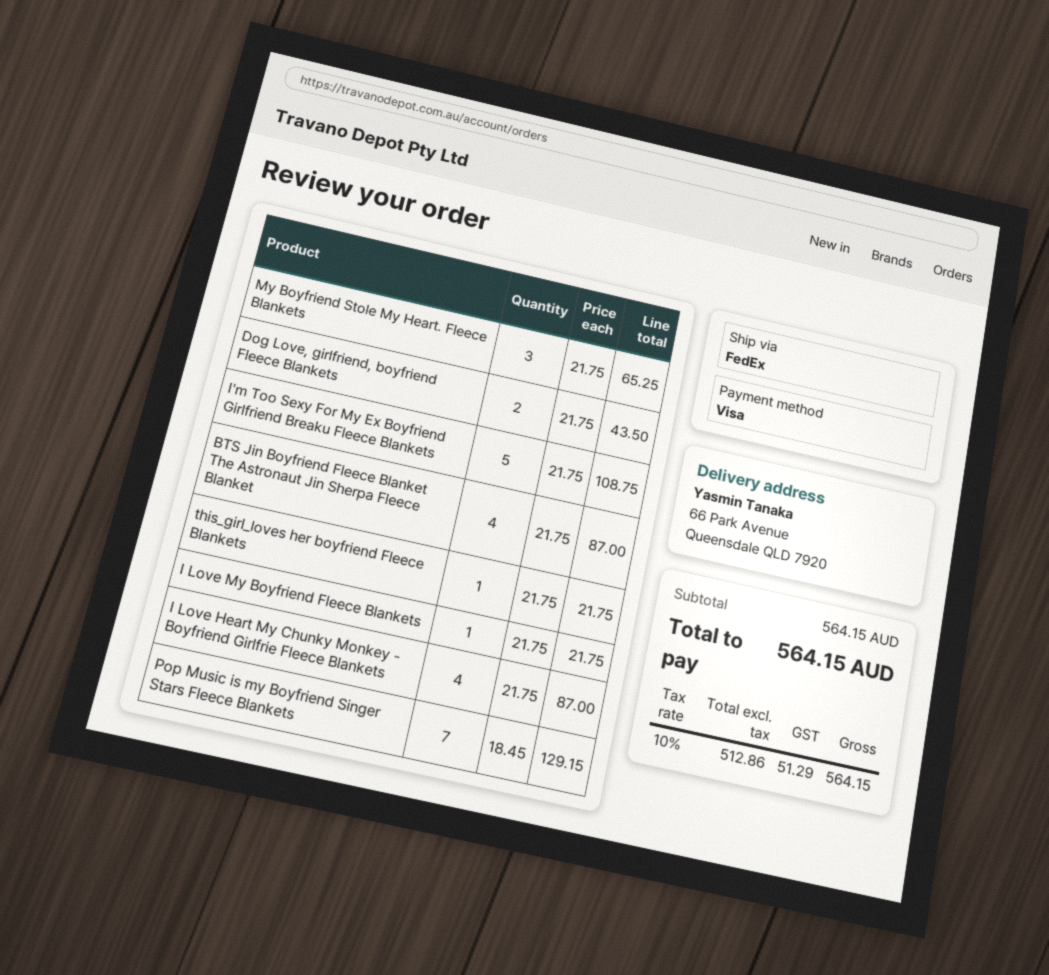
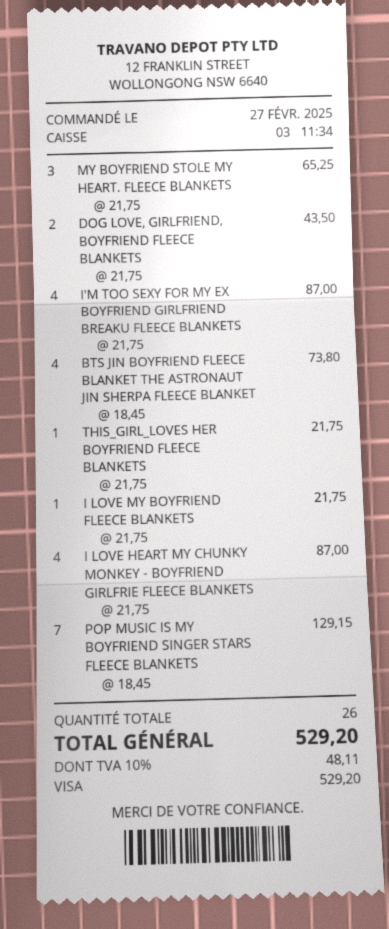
I'm Too Sexy For My Ex Boyfriend Girlfriend Breaku Fleece Blankets: 5 x 21.75 = 108.75 -> 4 x 21.75 = 87.00
BTS Jin Boyfriend Fleece Blanket The Astronaut Jin Sherpa Fleece Blanket: 4 x 21.75 = 87.00 -> 4 x 18.45 = 73.80
tax: 10% = 51.29 -> 10% = 48.11
total: 564.15 -> 529.20

